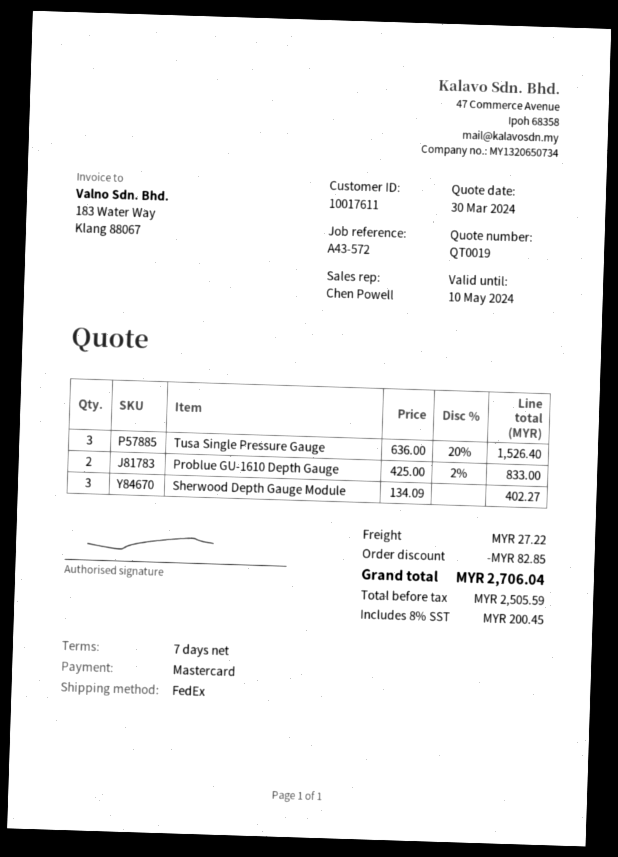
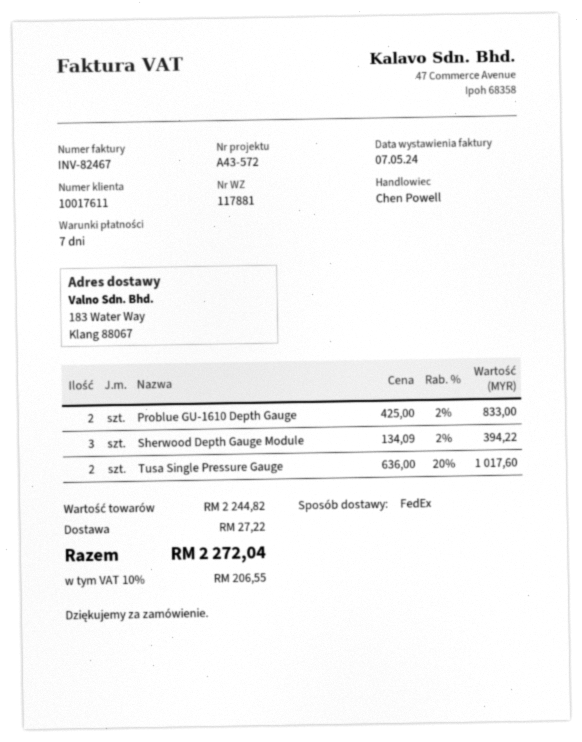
Tusa Single Pressure Gauge: 3 x 636.00 - 20% = 1526.40 -> 2 x 636.00 - 20% = 1017.60
Sherwood Depth Gauge Module: 3 x 134.09 = 402.27 -> 3 x 134.09 - 2% = 394.22
discount: 82.85 -> none
tax: 8% = 200.45 -> 10% = 206.55
total: 2706.04 -> 2272.04

